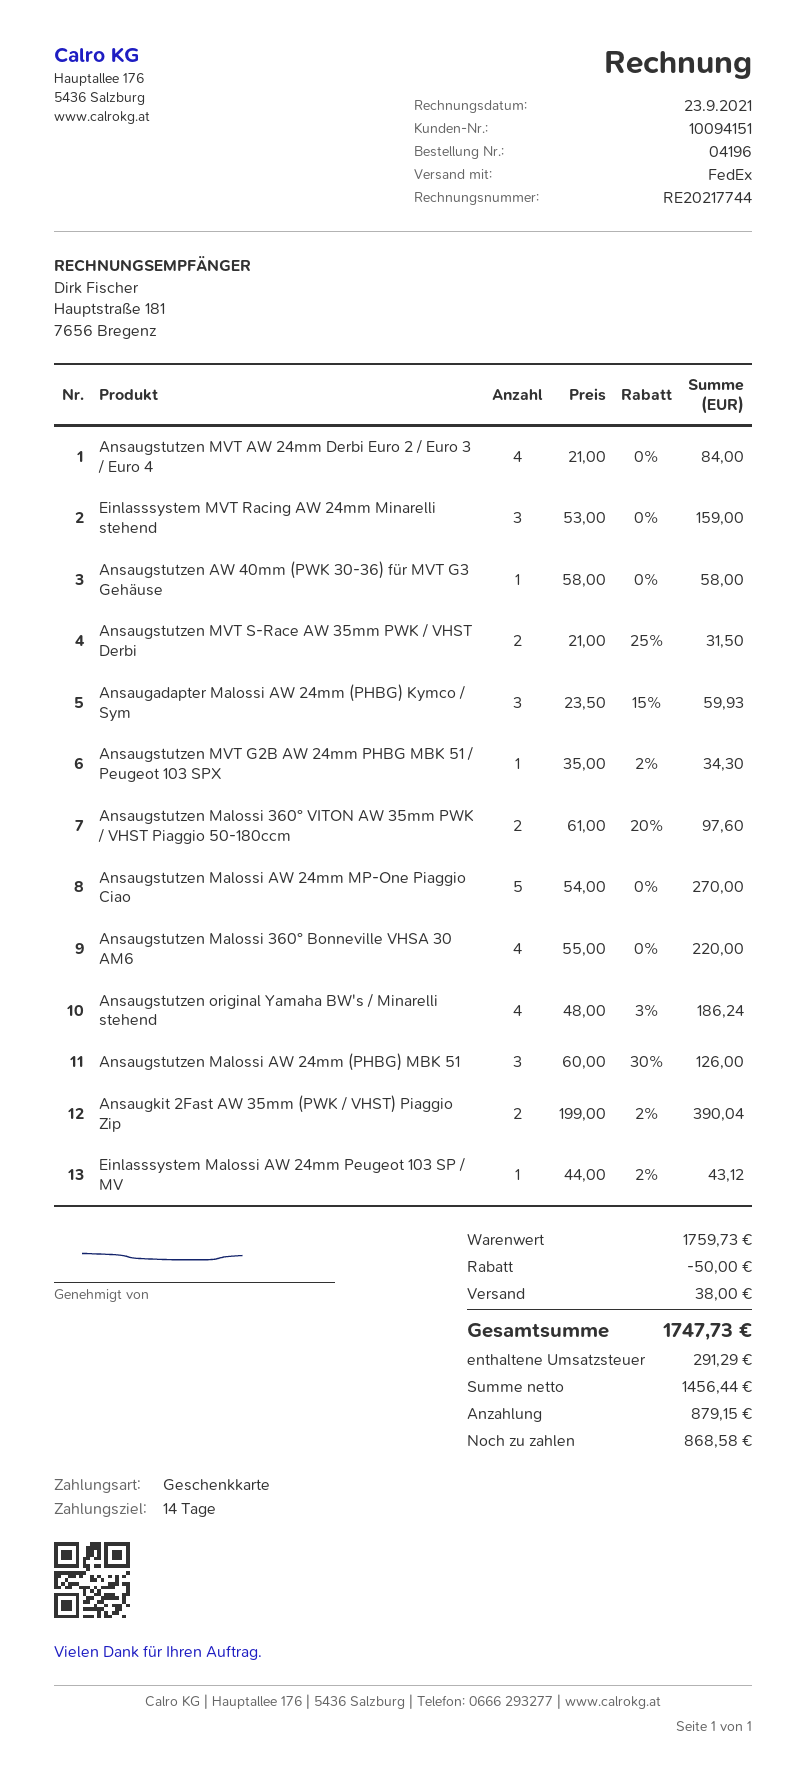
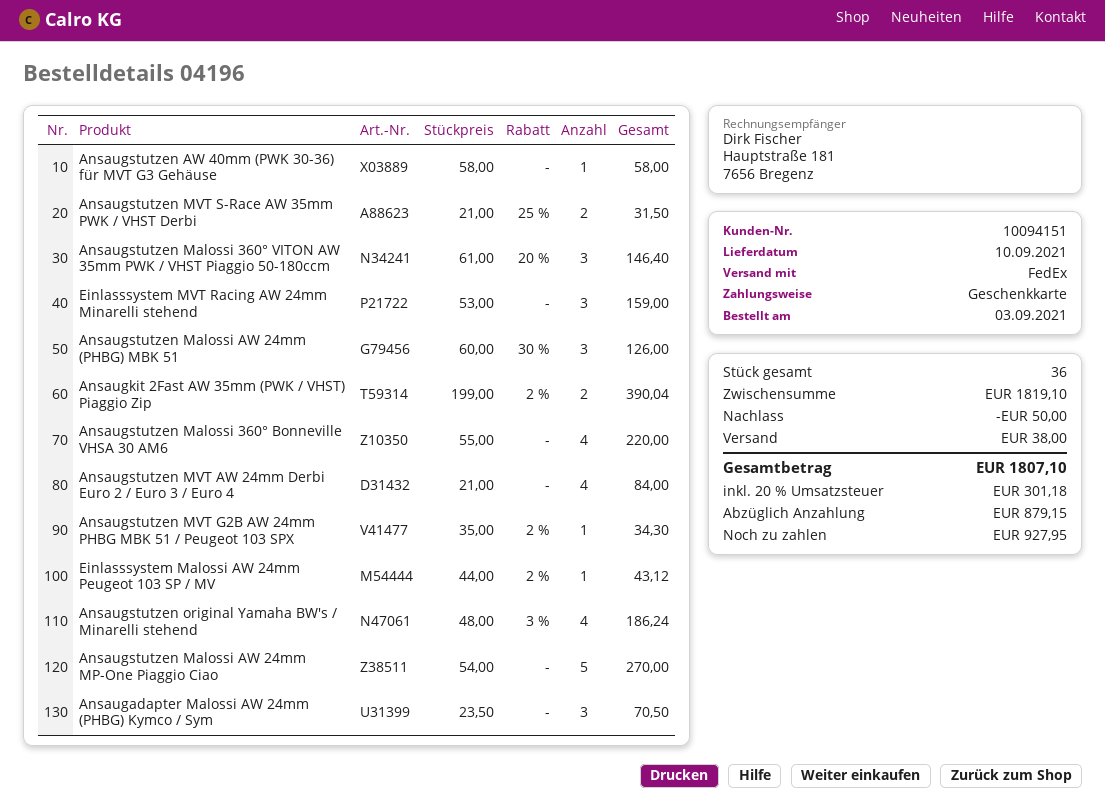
Ansaugadapter Malossi AW 24mm (PHBG) Kymco / Sym: 3 x 23.50 - 15% = 59.93 -> 3 x 23.50 = 70.50
Ansaugstutzen Malossi 360° VITON AW 35mm PWK / VHST Piaggio 50-180ccm: 2 x 61.00 - 20% = 97.60 -> 3 x 61.00 - 20% = 146.40
subtotal: 1759.73 -> 1819.10
tax: 291.29 -> 301.18
total: 1747.73 -> 1807.10
balance: 868.58 -> 927.95

